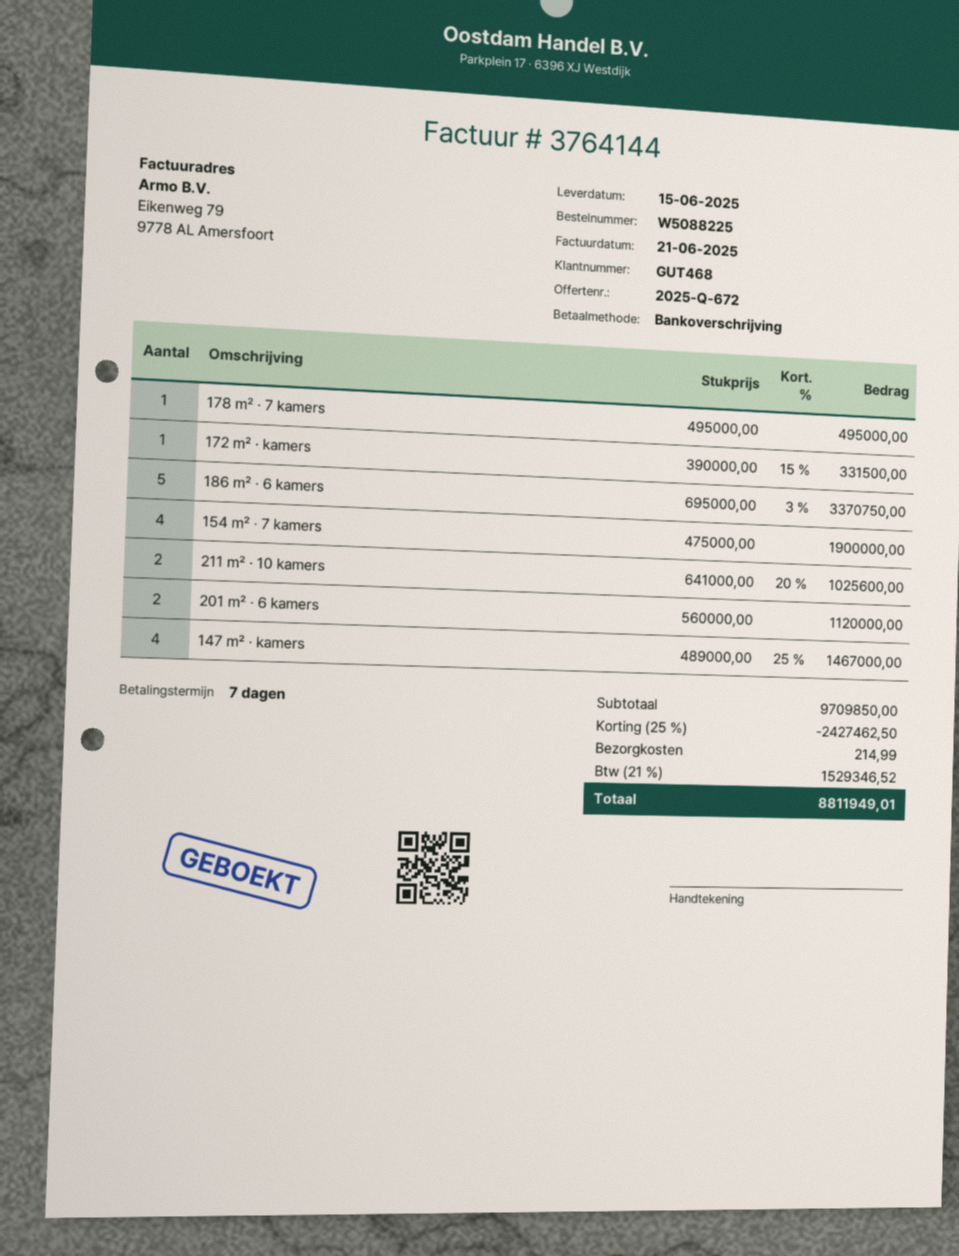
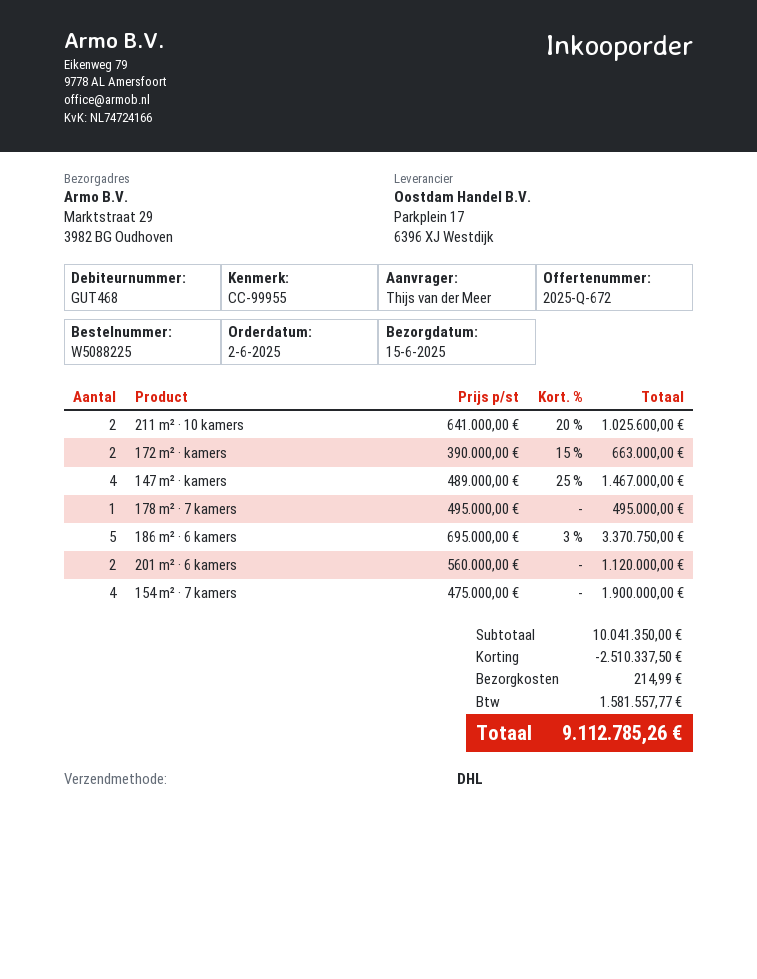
172 m² · kamers: 1 x 390000.00 - 15% = 331500.00 -> 2 x 390000.00 - 15% = 663000.00
subtotal: 9709850.00 -> 10041350.00
discount: 2427462.50 -> 2510337.50
tax: 1529346.52 -> 1581557.77
total: 8811949.01 -> 9112785.26

